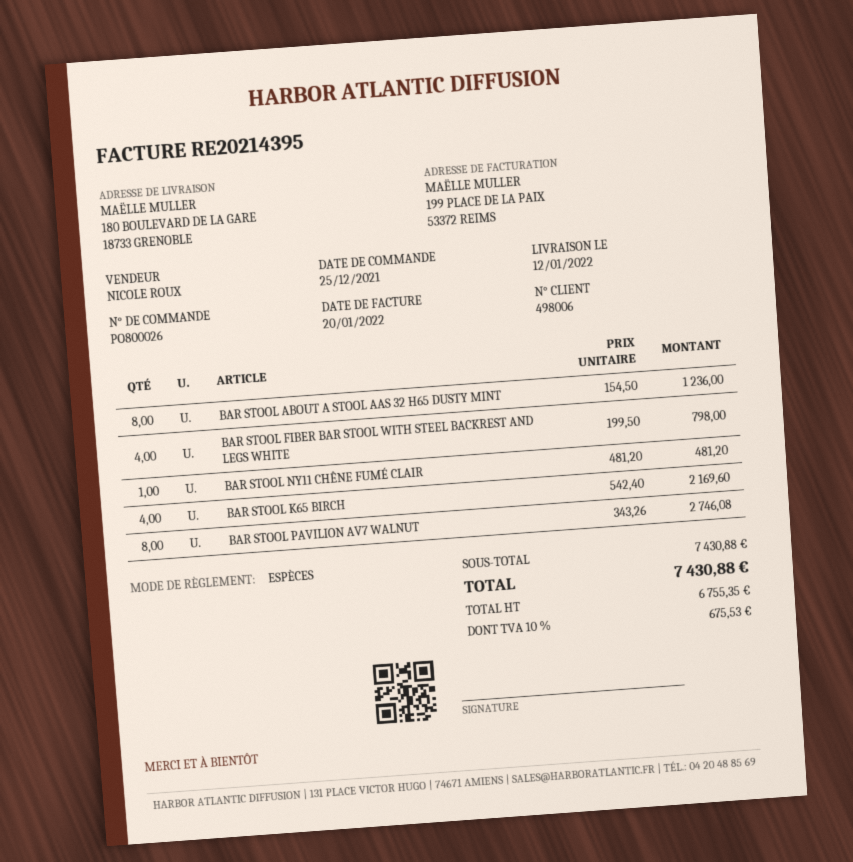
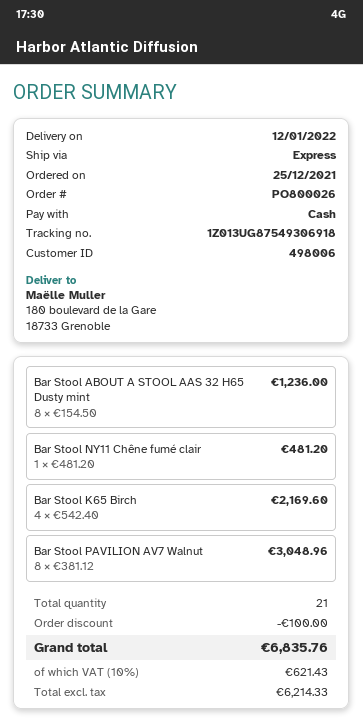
BAR STOOL FIBER BAR STOOL WITH STEEL BACKREST AND LEGS WHITE: 4 x 199.50 = 798.00 -> none
BAR STOOL PAVILION AV7 WALNUT: 8 x 343.26 = 2746.08 -> 8 x 381.12 = 3048.96
discount: none -> 100.00
net: 6755.35 -> 6214.33
tax: 10% = 675.53 -> 10% = 621.43
total: 7430.88 -> 6835.76

